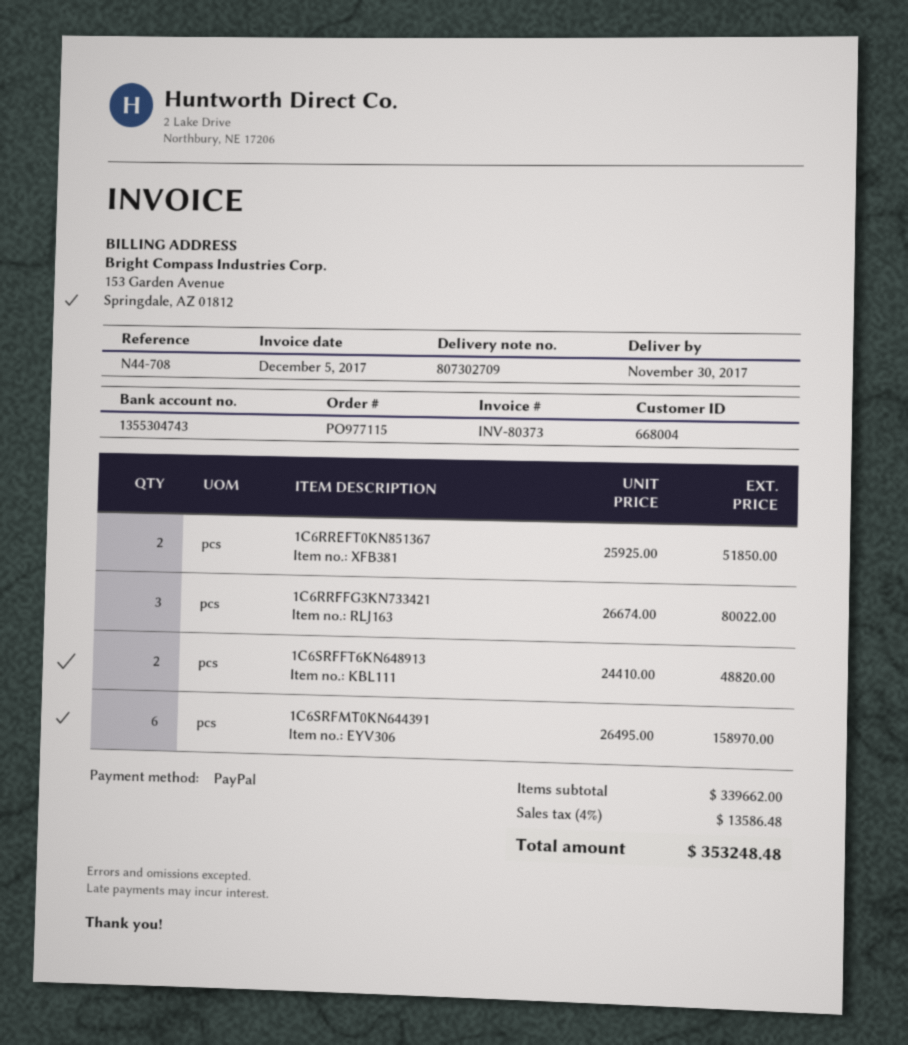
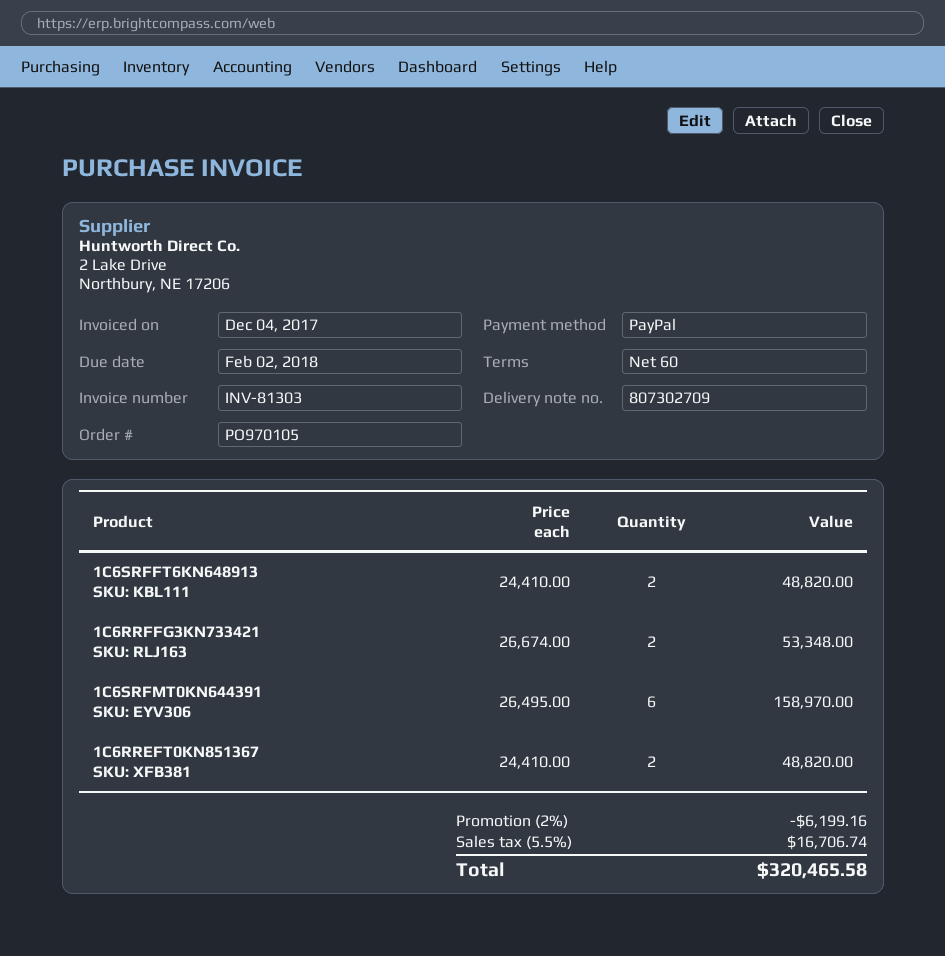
order number: PO977115 -> PO970105
invoice number: INV-80373 -> INV-81303
invoice date: 2017-12-05 -> 2017-12-04
1C6RREFT0KN851367: 2 x 25925.00 = 51850.00 -> 2 x 24410.00 = 48820.00
1C6RRFFG3KN733421: 3 x 26674.00 = 80022.00 -> 2 x 26674.00 = 53348.00
discount: none -> 2% = 6199.16
tax: 4% = 13586.48 -> 5.5% = 16706.74
total: 353248.48 -> 320465.58

